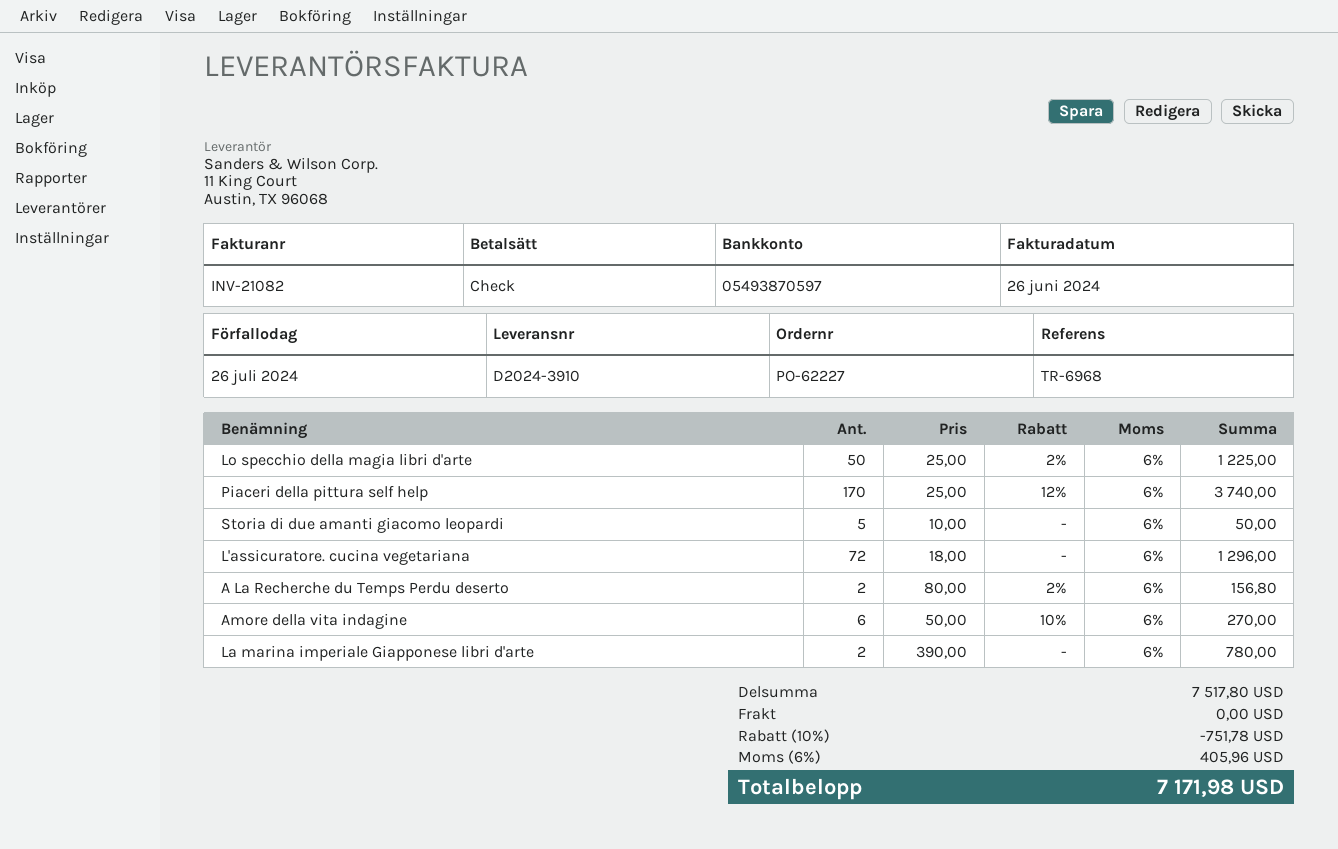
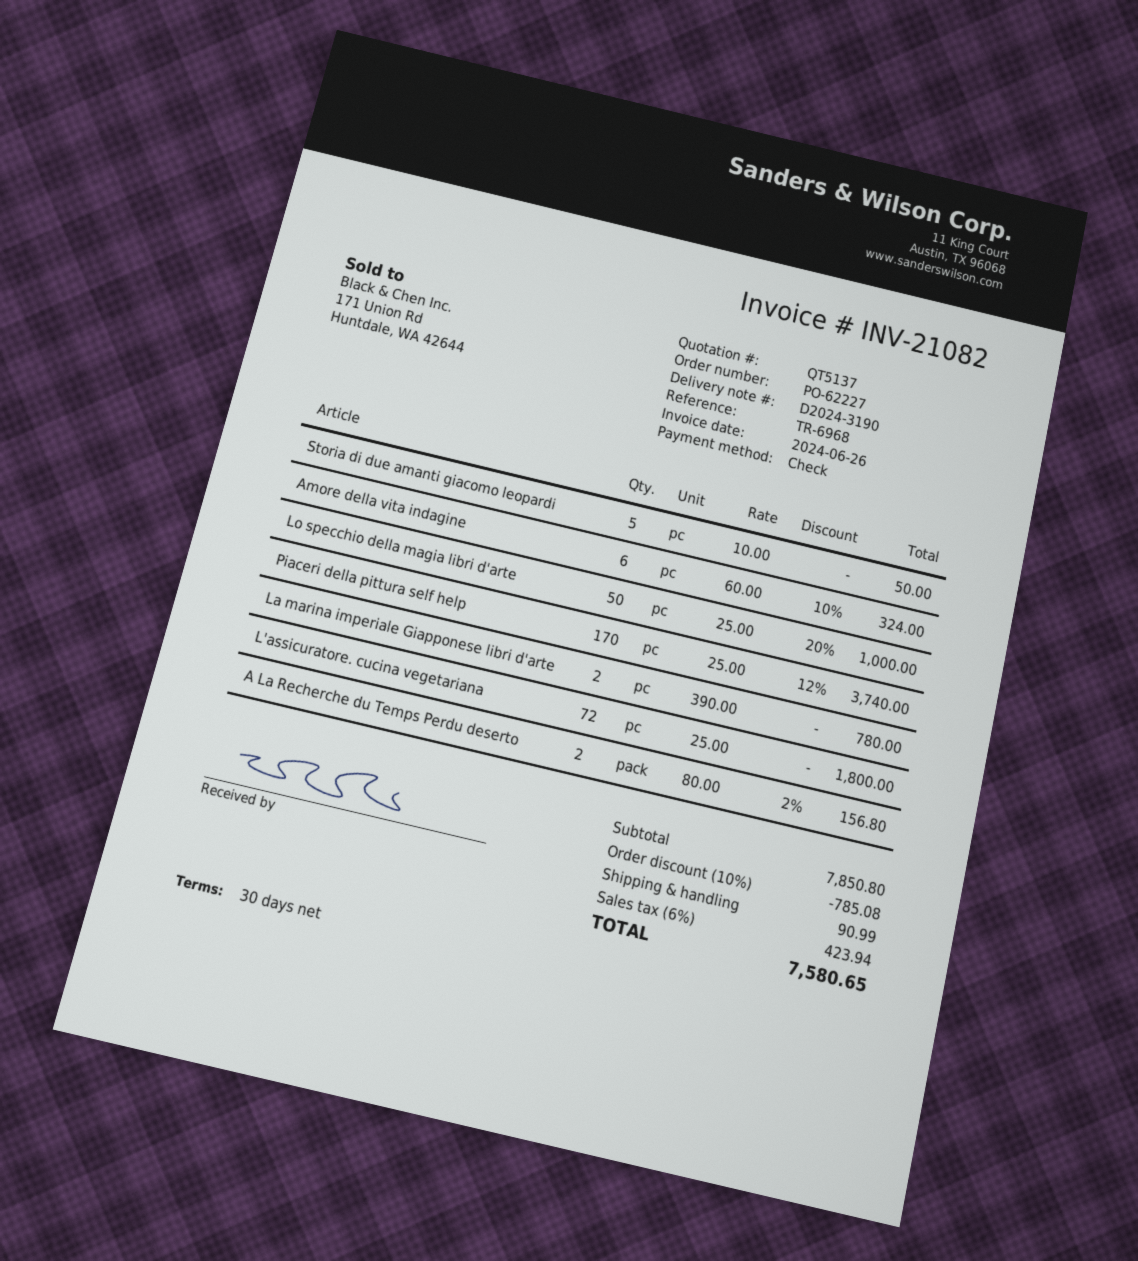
delivery note number: D2024-3910 -> D2024-3190
Lo specchio della magia libri d'arte: 50 x 25.00 - 2% = 1225.00 -> 50 x 25.00 - 20% = 1000.00
L'assicuratore. cucina vegetariana: 72 x 18.00 = 1296.00 -> 72 x 25.00 = 1800.00
Amore della vita indagine: 6 x 50.00 - 10% = 270.00 -> 6 x 60.00 - 10% = 324.00
subtotal: 7517.80 -> 7850.80
discount: 10% = 751.78 -> 10% = 785.08
shipping: 0.00 -> 90.99
tax: 6% = 405.96 -> 6% = 423.94
total: 7171.98 -> 7580.65

